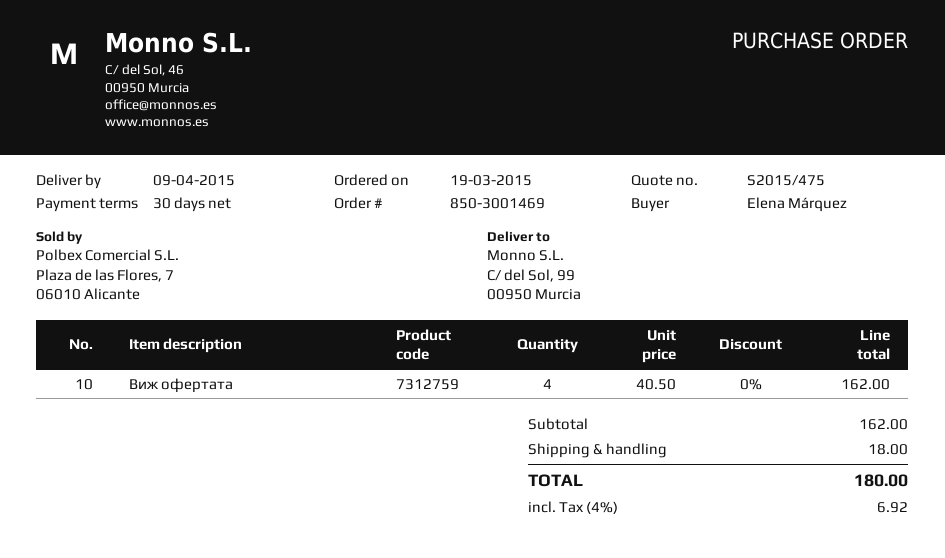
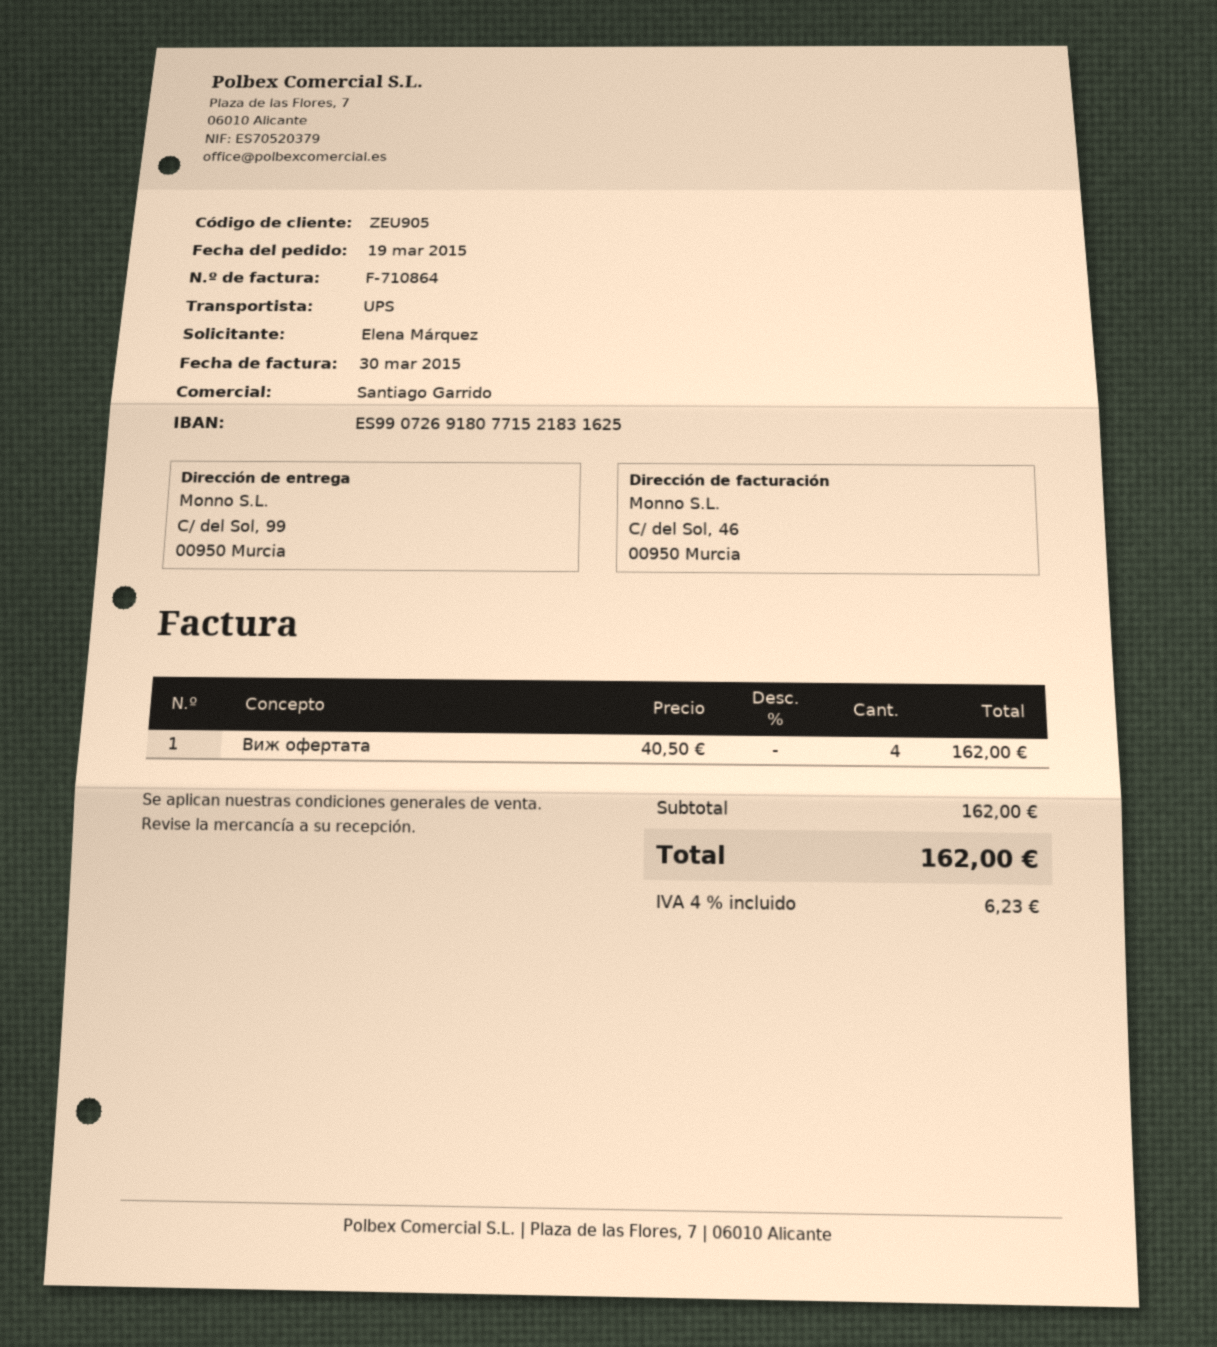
shipping: 18.00 -> none
tax: 4% = 6.92 -> 4% = 6.23
total: 180.00 -> 162.00

